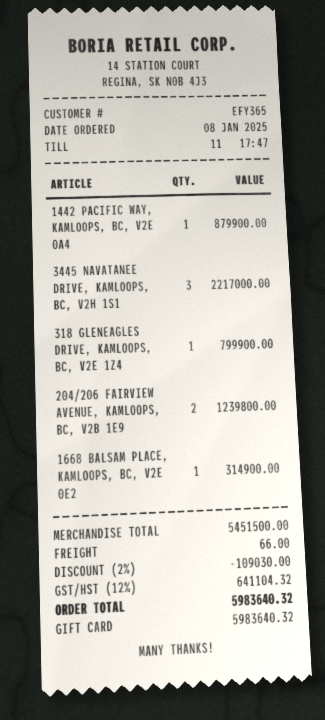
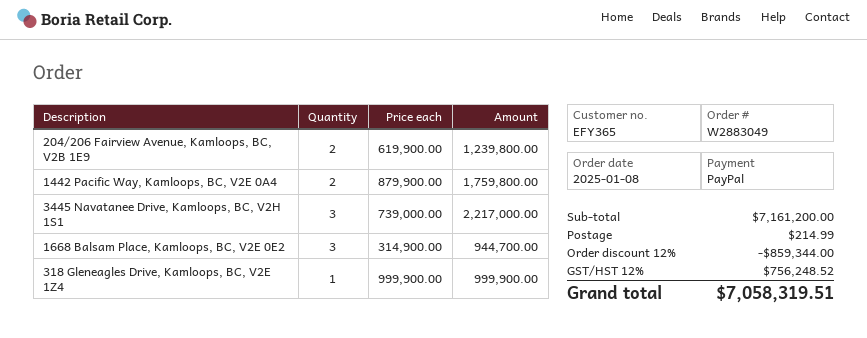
payment method: gift card -> PayPal
1442 PACIFIC WAY, KAMLOOPS, BC, V2E 0A4: 1 for 879900.00 -> 2 for 1759800.00
318 GLENEAGLES DRIVE, KAMLOOPS, BC, V2E 1Z4: 1 for 799900.00 -> 1 for 999900.00
1668 BALSAM PLACE, KAMLOOPS, BC, V2E 0E2: 1 for 314900.00 -> 3 for 944700.00
subtotal: 5451500.00 -> 7161200.00
discount: 2% = 109030.00 -> 12% = 859344.00
shipping: 66.00 -> 214.99
tax: 12% = 641104.32 -> 12% = 756248.52
total: 5983640.32 -> 7058319.51

